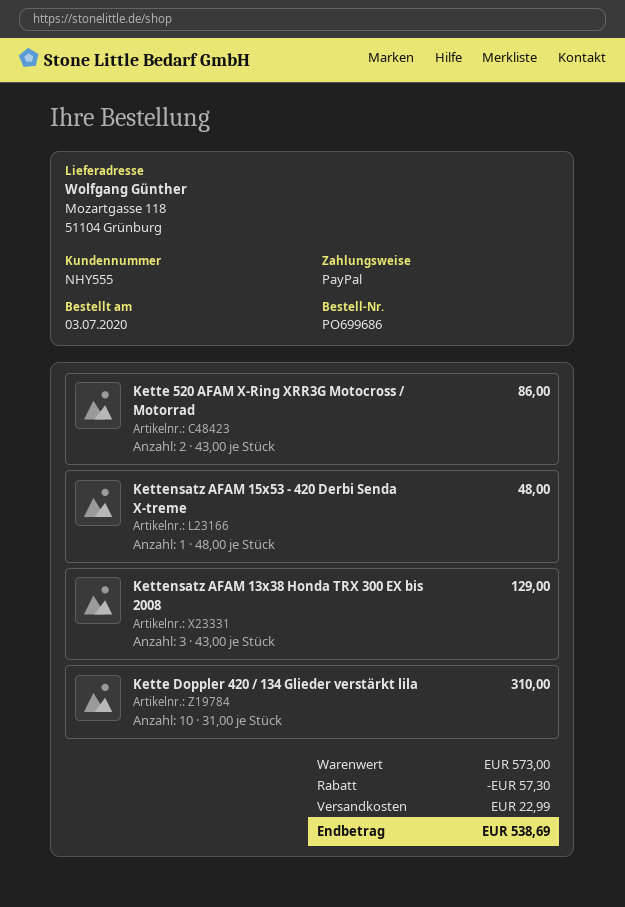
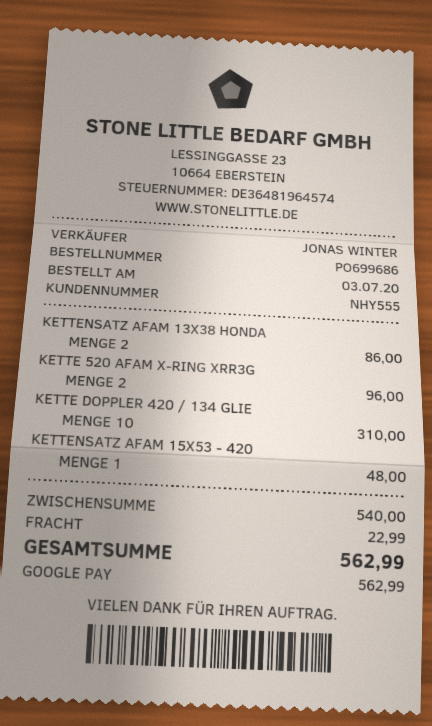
payment method: PayPal -> Google Pay
Kette 520 AFAM X-Ring XRR3G Motocross / Motorrad: 2 for 86.00 -> 2 for 96.00
Kettensatz AFAM 13x38 Honda TRX 300 EX bis 2008: 3 for 129.00 -> 2 for 86.00
subtotal: 573.00 -> 540.00
discount: 57.30 -> none
total: 538.69 -> 562.99

